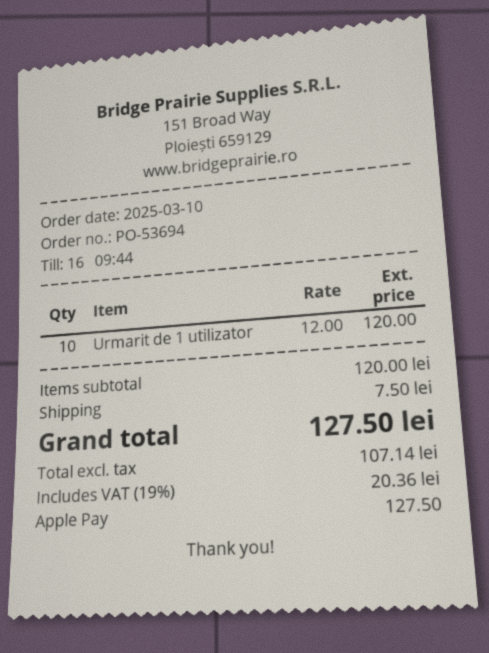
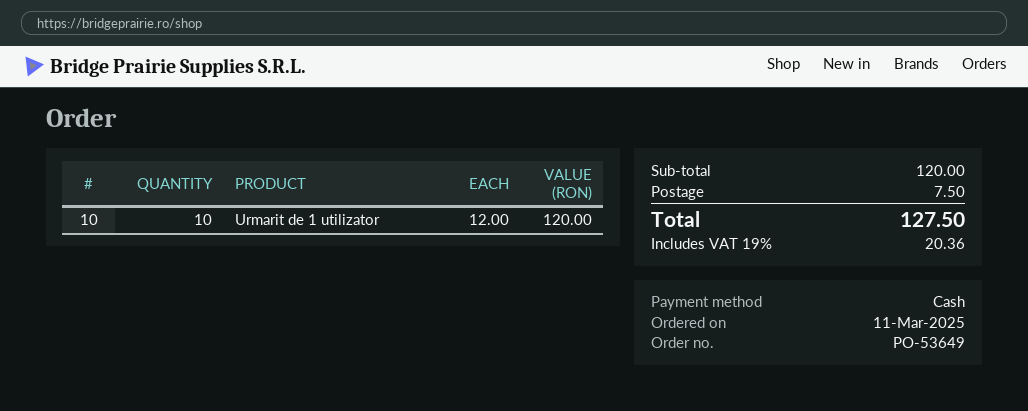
order number: PO-53694 -> PO-53649
order date: 2025-03-10 -> 2025-03-11
payment method: Apple Pay -> cash

